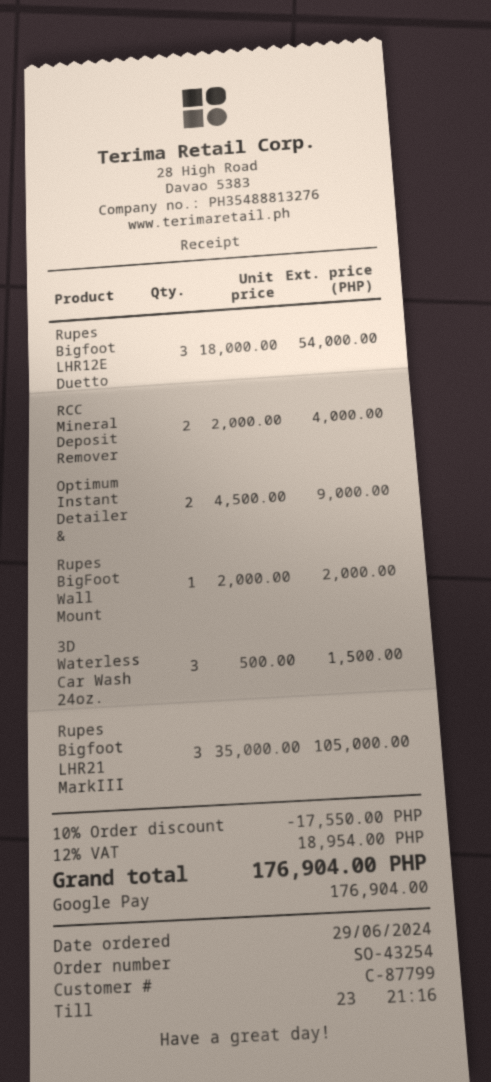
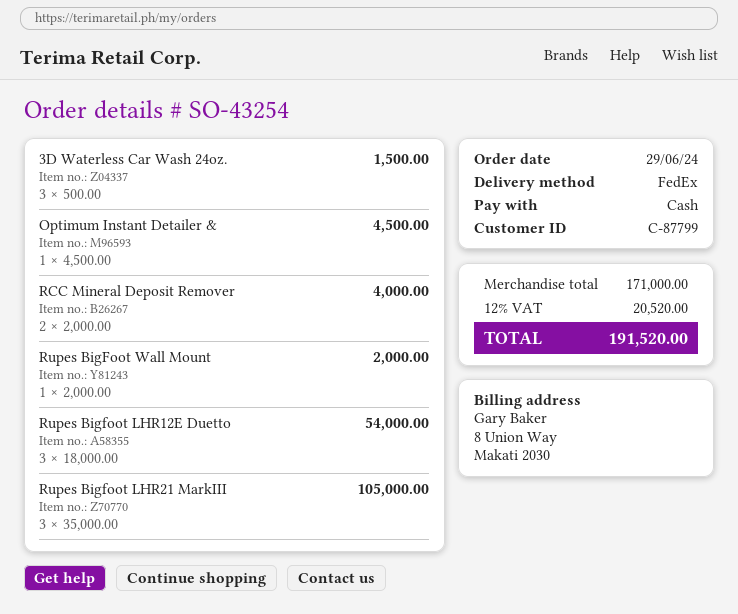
payment method: Google Pay -> cash
Optimum Instant Detailer &: 2 x 4500.00 = 9000.00 -> 1 x 4500.00 = 4500.00
discount: 10% = 17550.00 -> none
tax: 12% = 18954.00 -> 12% = 20520.00
total: 176904.00 -> 191520.00

